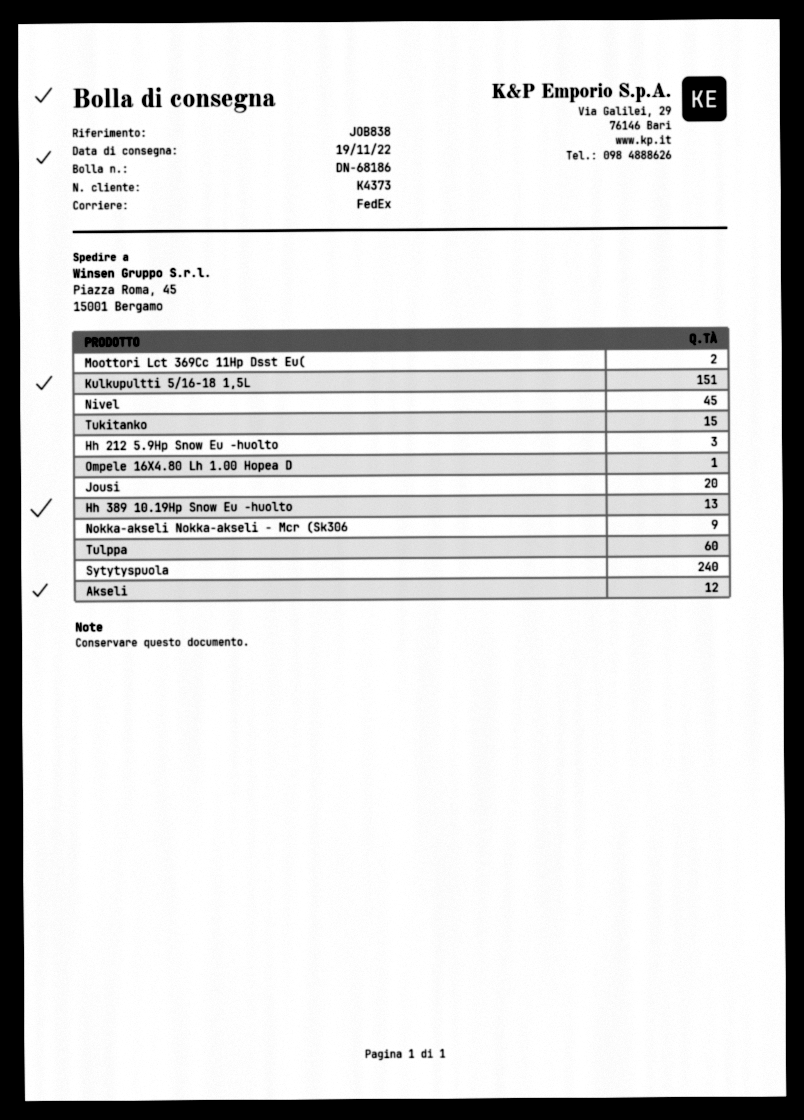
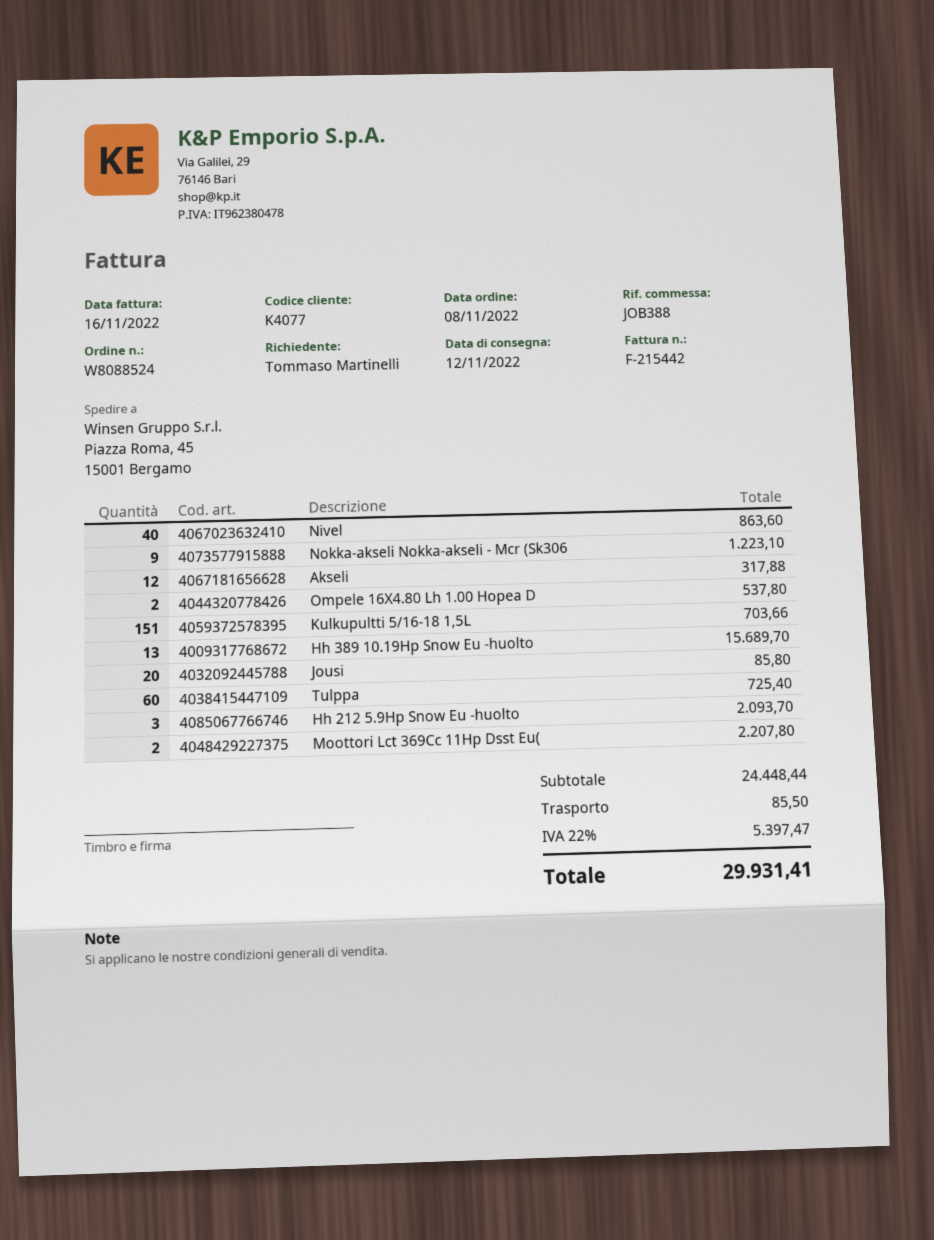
delivery date: 2022-11-19 -> 2022-11-12
customer number: K4373 -> K4077
reference: JOB838 -> JOB388
Nivel: 45 -> 40
Tukitanko: 15 -> none
Ompele 16X4.80 Lh 1.00 Hopea D: 1 -> 2
Sytytyspuola: 240 -> none

